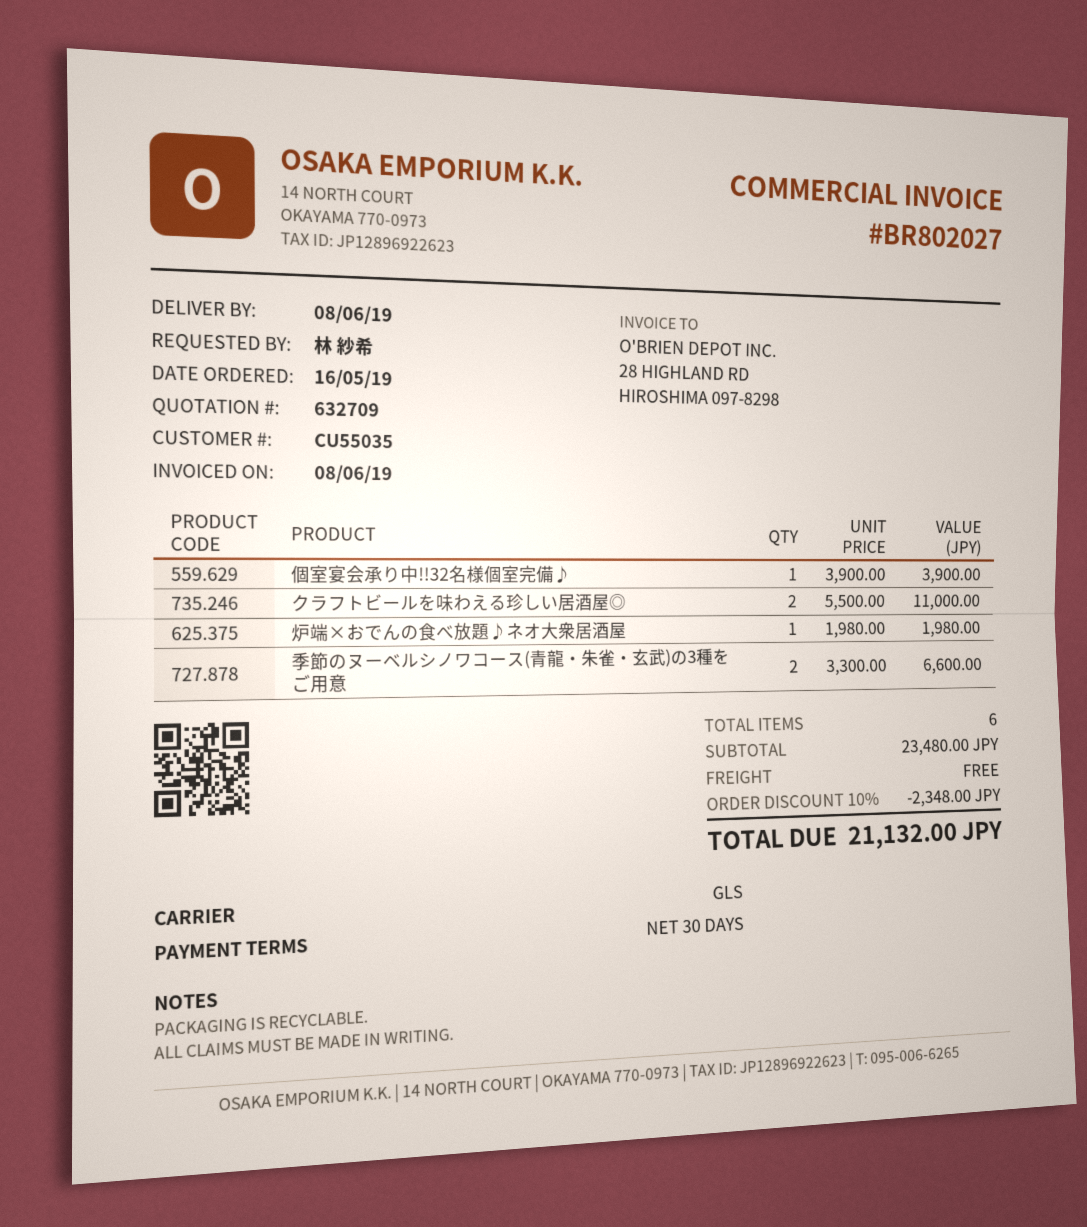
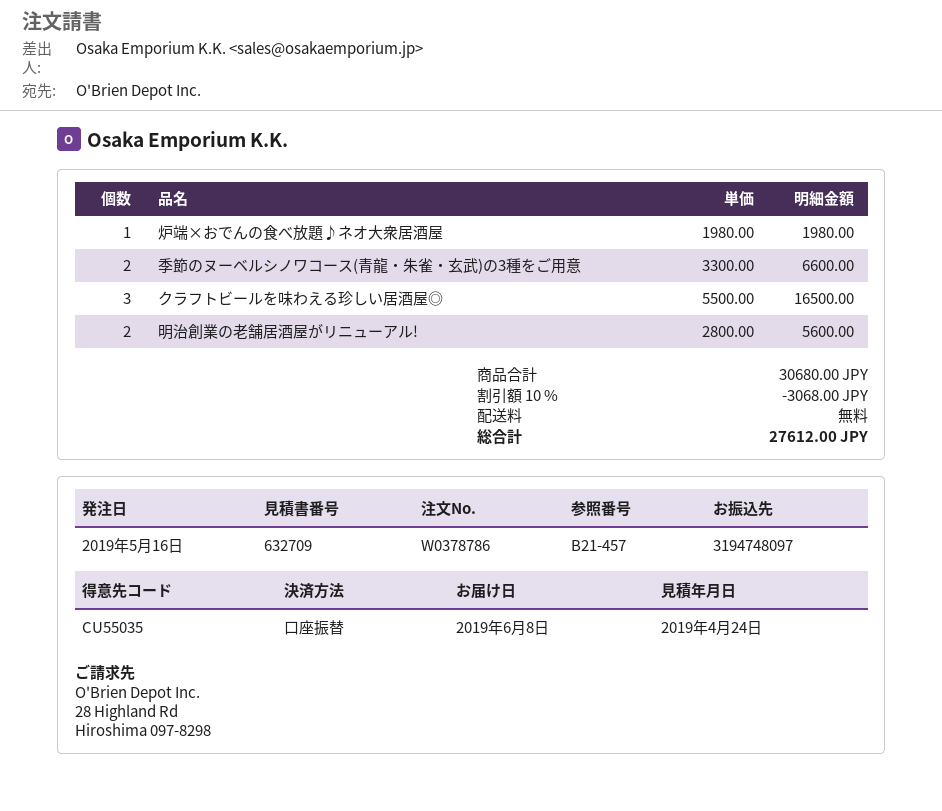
個室宴会承り中!!32名様個室完備♪: 1 x 3900.00 = 3900.00 -> none
クラフトビールを味わえる珍しい居酒屋◎: 2 x 5500.00 = 11000.00 -> 3 x 5500.00 = 16500.00
明治創業の老舗居酒屋がリニューアル!: none -> 2 x 2800.00 = 5600.00
subtotal: 23480.00 -> 30680.00
discount: 10% = 2348.00 -> 10% = 3068.00
total: 21132.00 -> 27612.00

